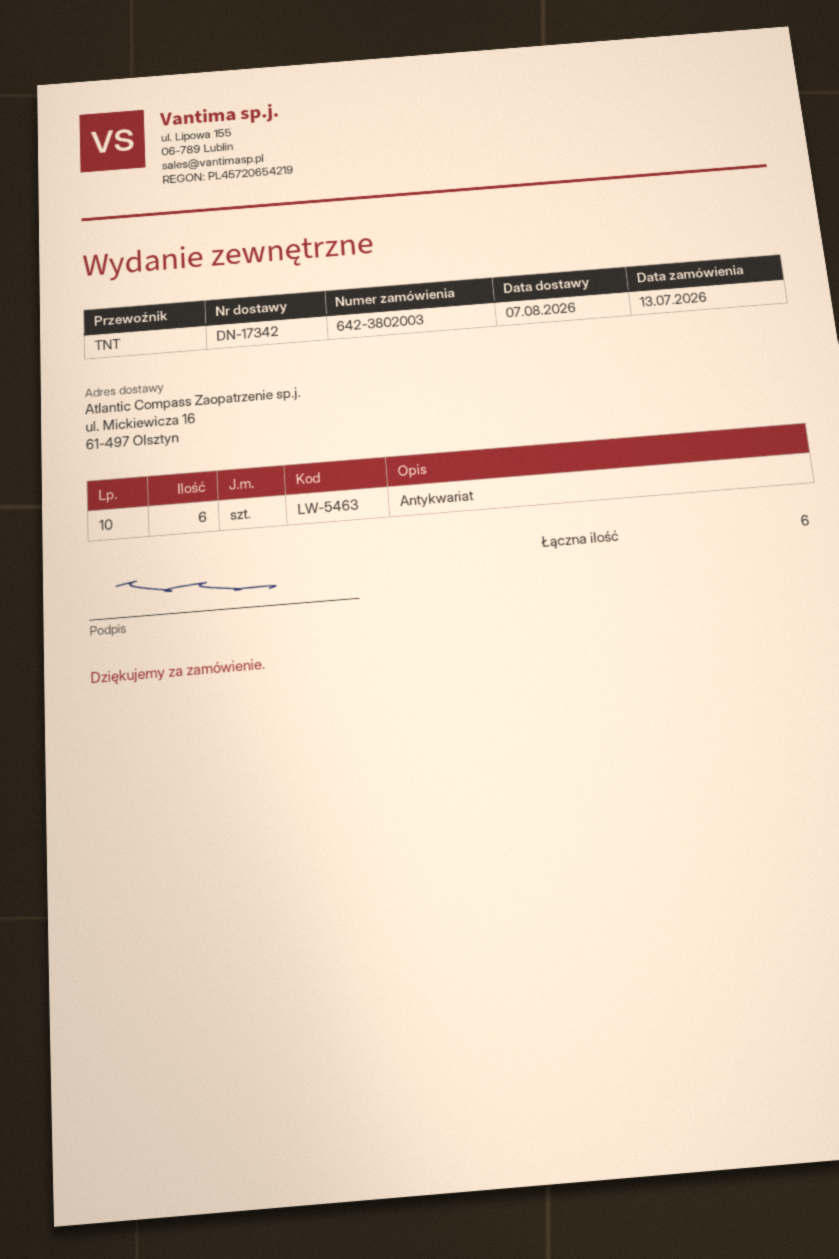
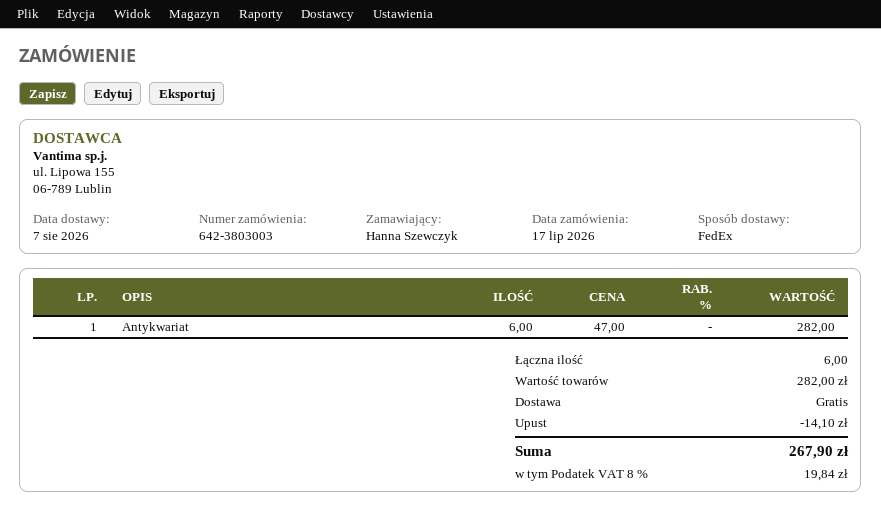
order number: 642-3802003 -> 642-3803003
order date: 2026-07-13 -> 2026-07-17
shipping method: TNT -> FedEx

